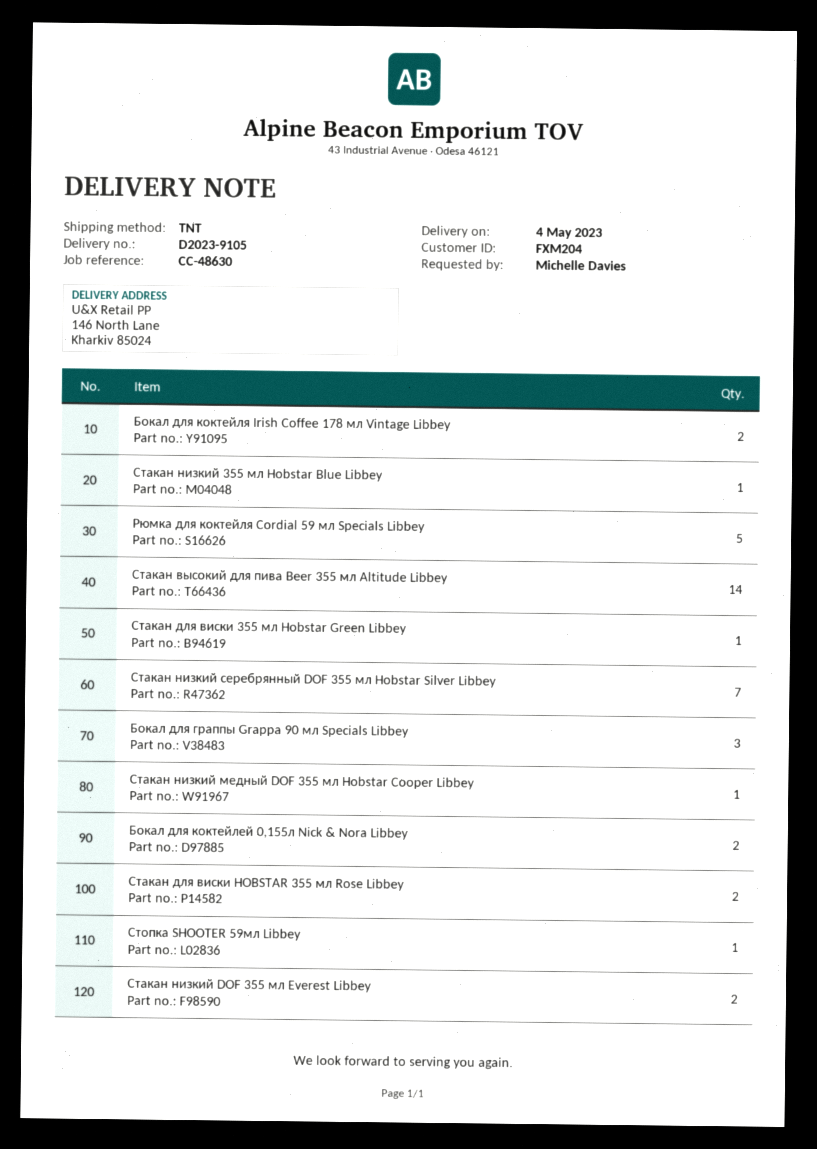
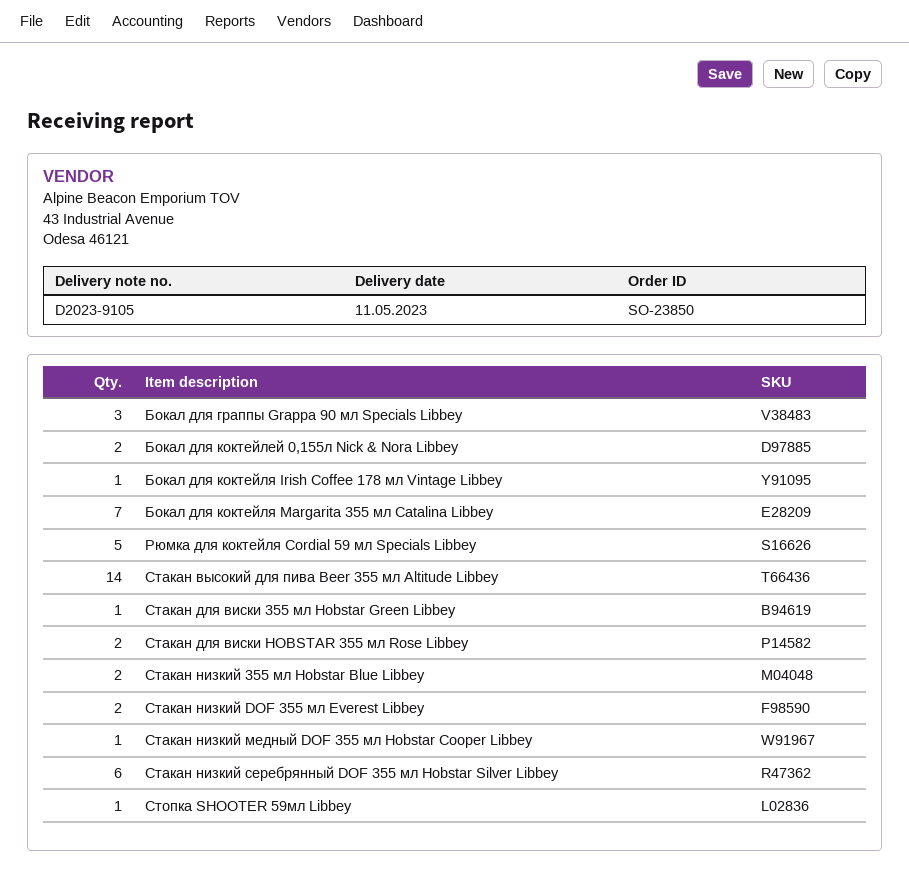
delivery date: 2023-05-04 -> 2023-05-11
Бокал для коктейля Irish Coffee 178 мл Vintage Libbey: 2 -> 1
Стакан низкий 355 мл Hobstar Blue Libbey: 1 -> 2
Стакан низкий серебрянный DOF 355 мл Hobstar Silver Libbey: 7 -> 6
Бокал для коктейля Margarita 355 мл Catalina Libbey: none -> 7

